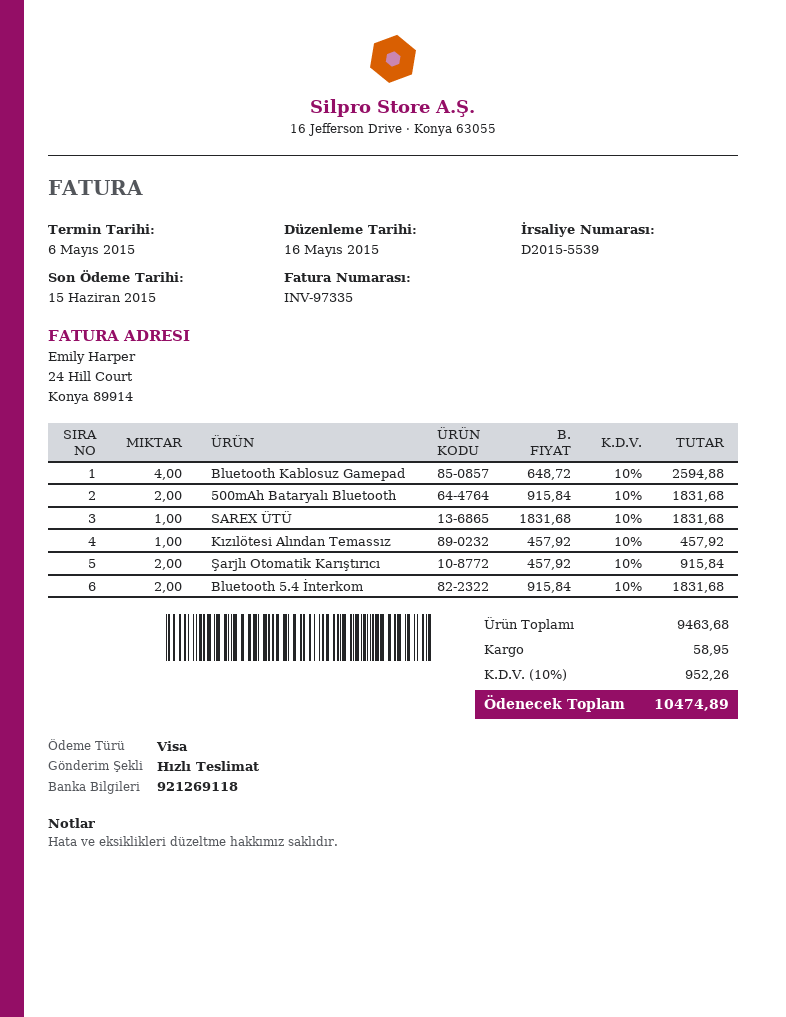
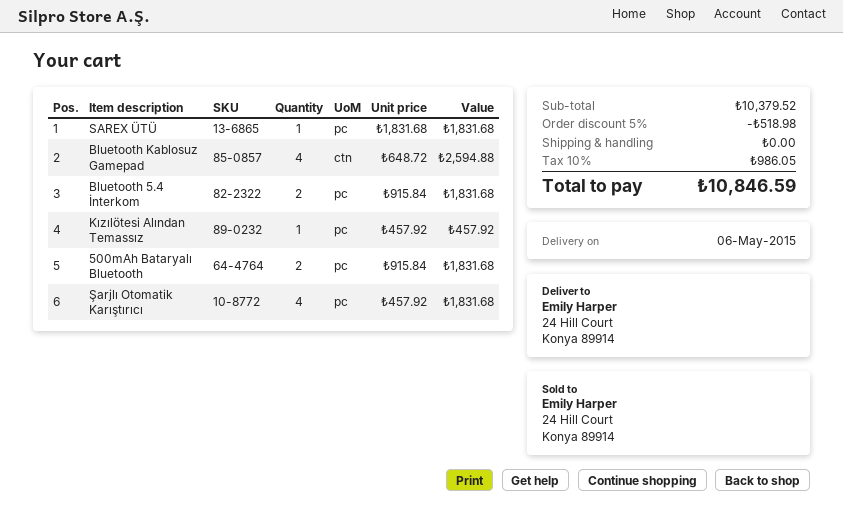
Şarjlı Otomatik Karıştırıcı: 2 x 457.92 = 915.84 -> 4 x 457.92 = 1831.68
subtotal: 9463.68 -> 10379.52
discount: none -> 5% = 518.98
shipping: 58.95 -> 0.00
tax: 10% = 952.26 -> 10% = 986.05
total: 10474.89 -> 10846.59

